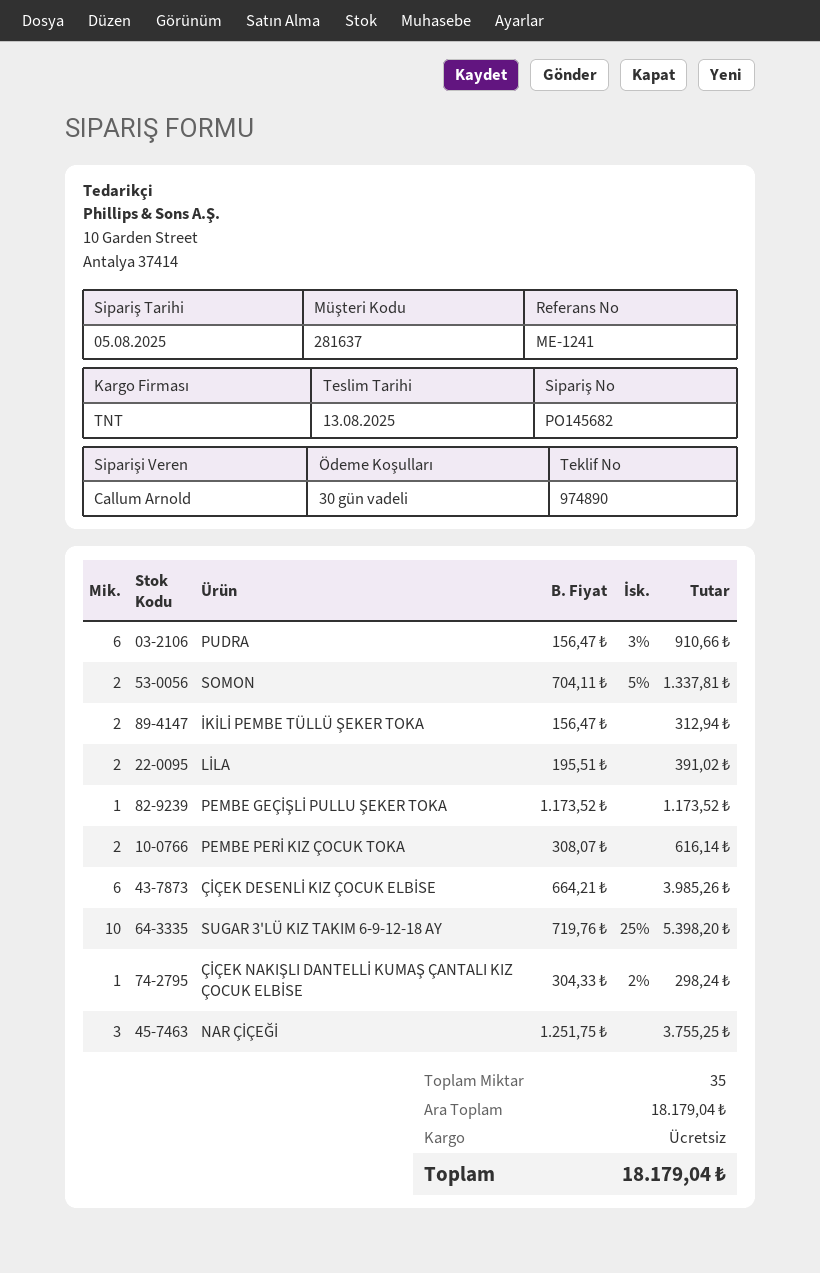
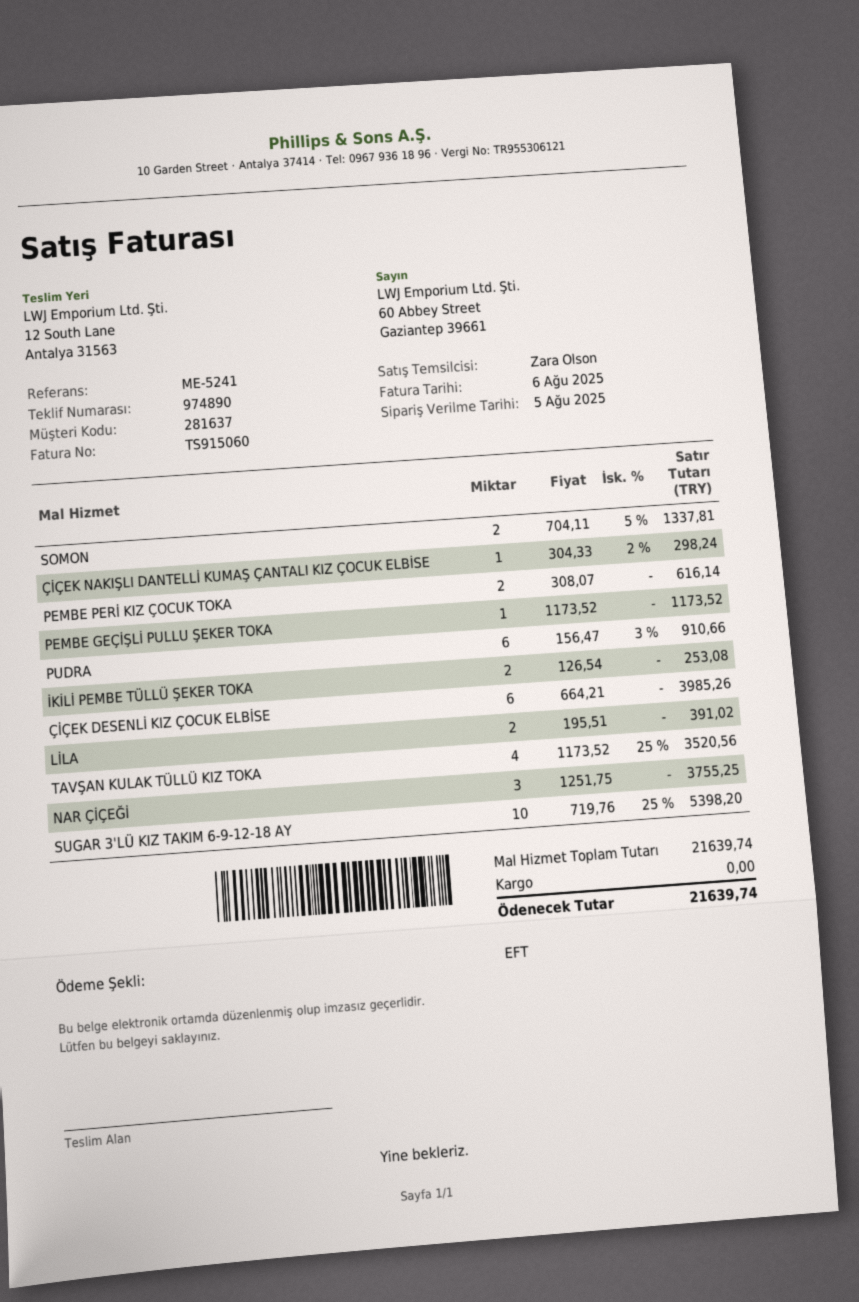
reference: ME-1241 -> ME-5241
İKİLİ PEMBE TÜLLÜ ŞEKER TOKA: 2 x 156.47 = 312.94 -> 2 x 126.54 = 253.08
TAVŞAN KULAK TÜLLÜ KIZ TOKA: none -> 4 x 1173.52 - 25% = 3520.56
subtotal: 18179.04 -> 21639.74
total: 18179.04 -> 21639.74

